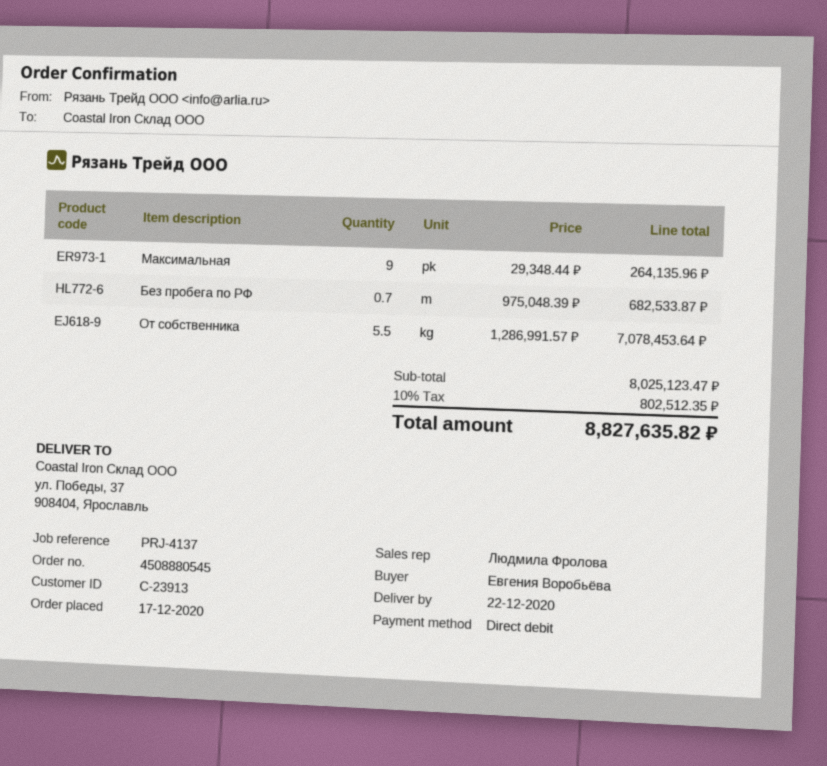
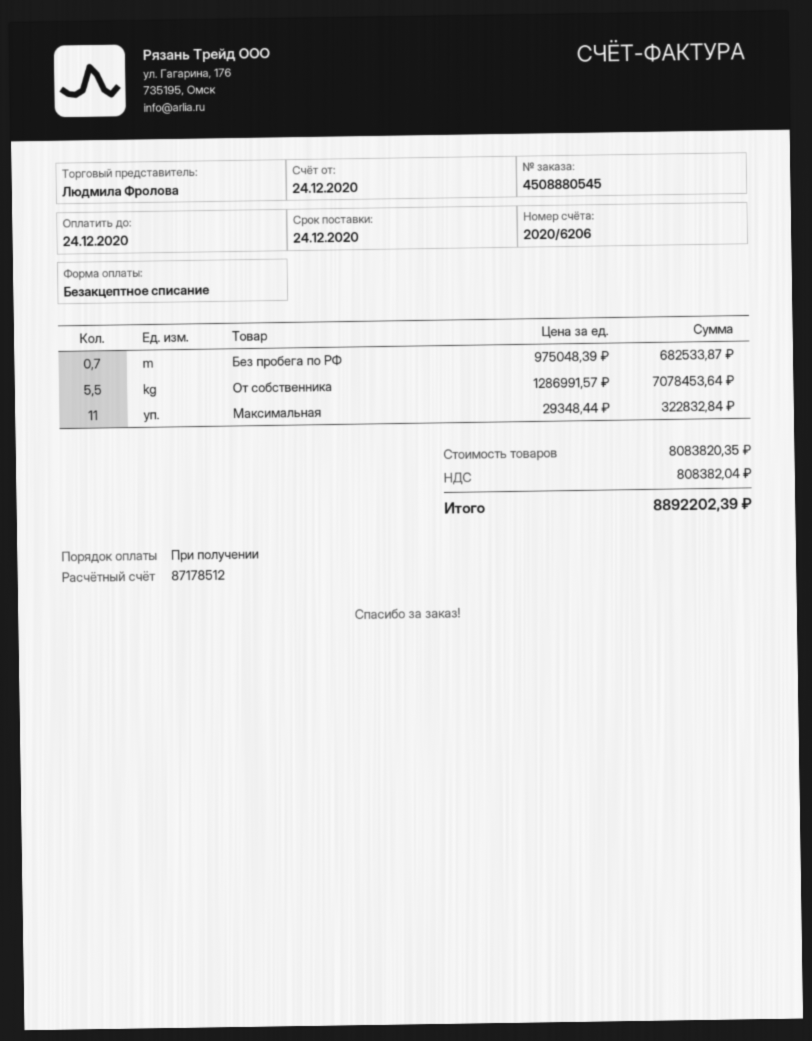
delivery date: 2020-12-22 -> 2020-12-24
Максимальная: 9 x 29348.44 = 264135.96 -> 11 x 29348.44 = 322832.84
subtotal: 8025123.47 -> 8083820.35
tax: 802512.35 -> 808382.04
total: 8827635.82 -> 8892202.39

